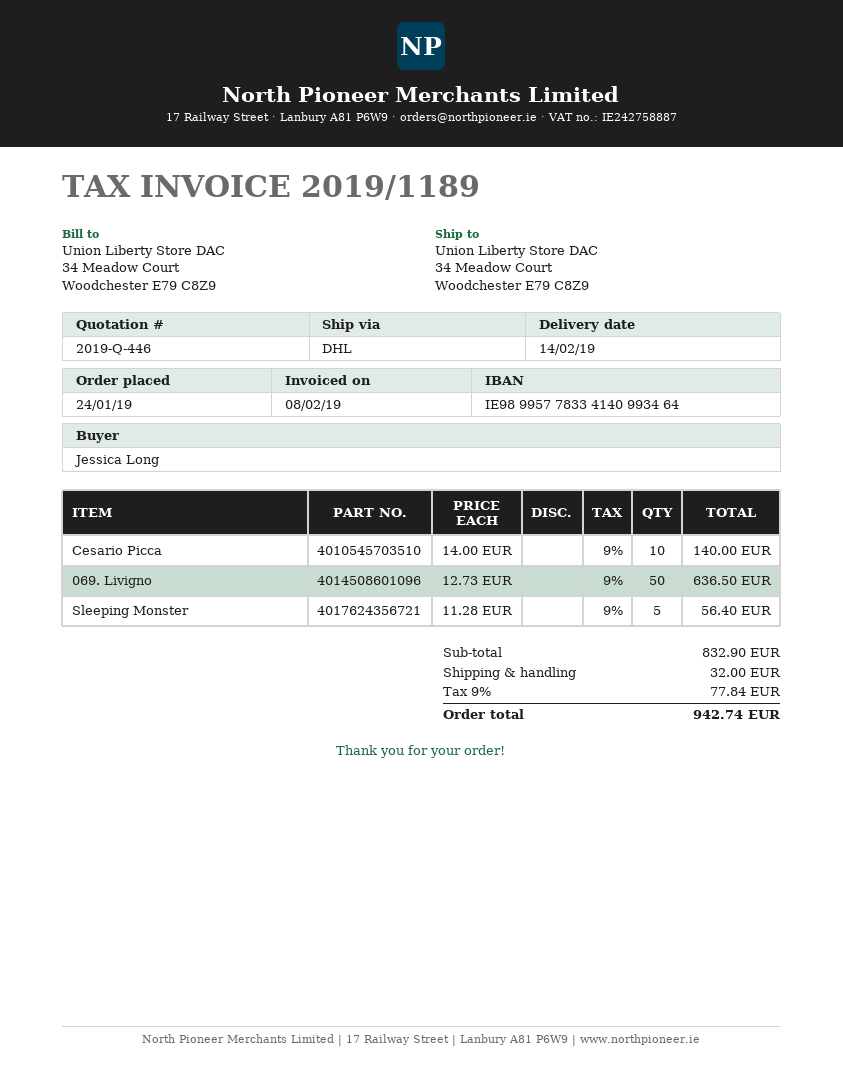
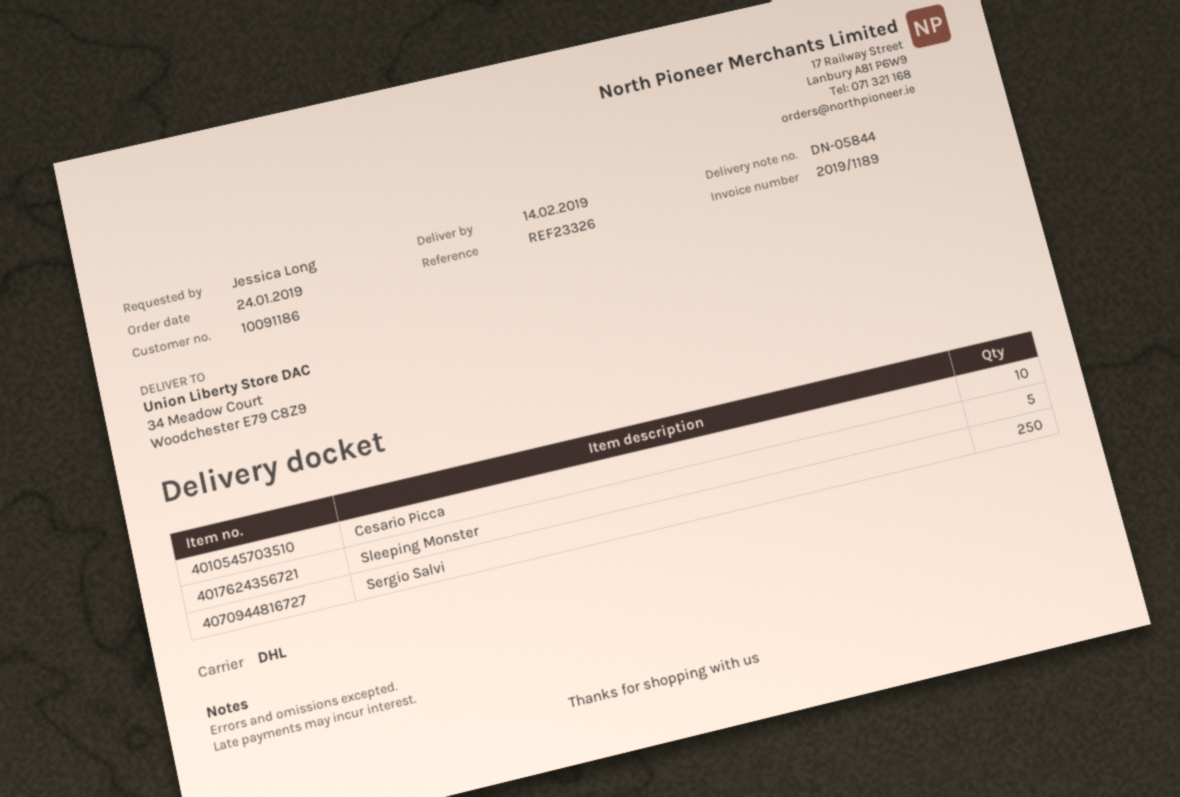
069. Livigno: 50 -> none
Sergio Salvi: none -> 250

